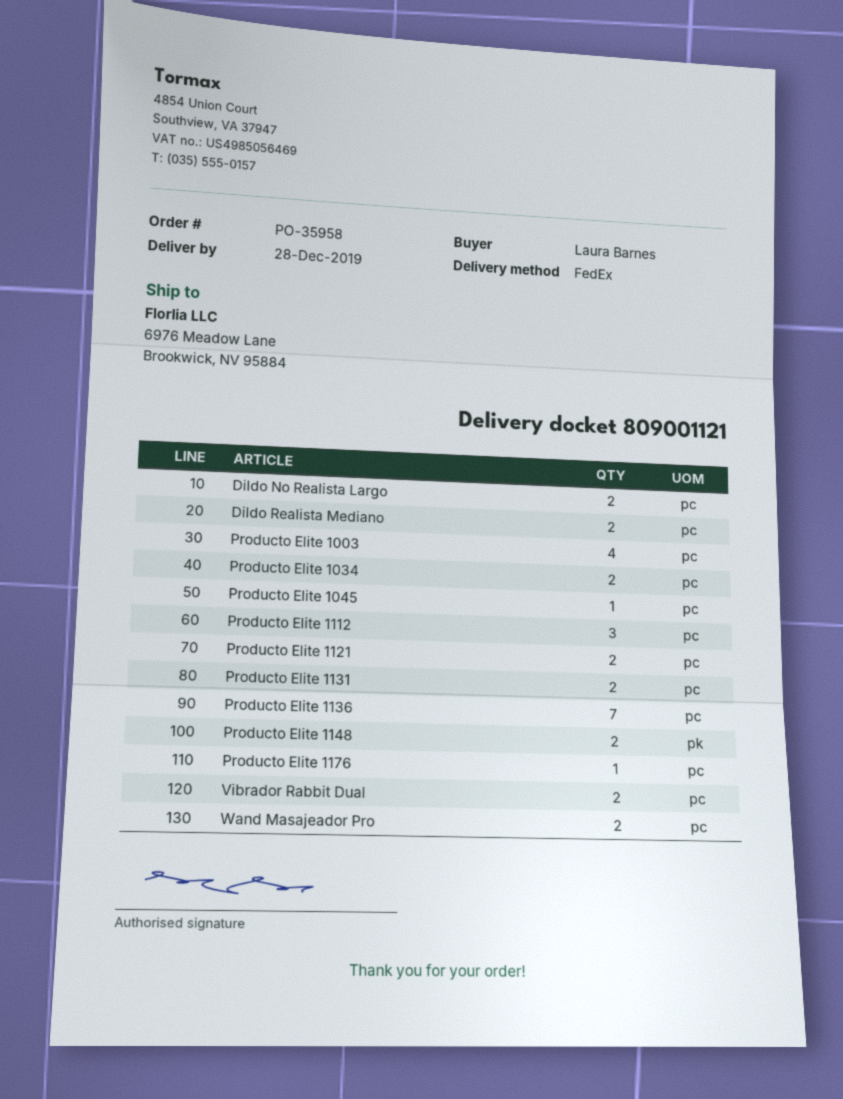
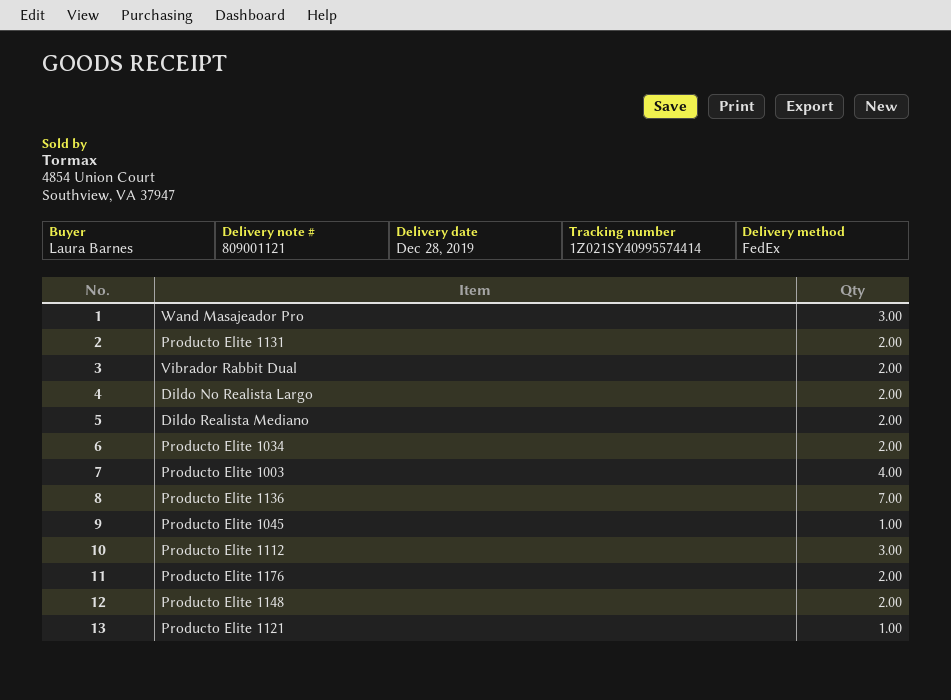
Producto Elite 1121: 2 -> 1
Producto Elite 1176: 1 -> 2
Wand Masajeador Pro: 2 -> 3

